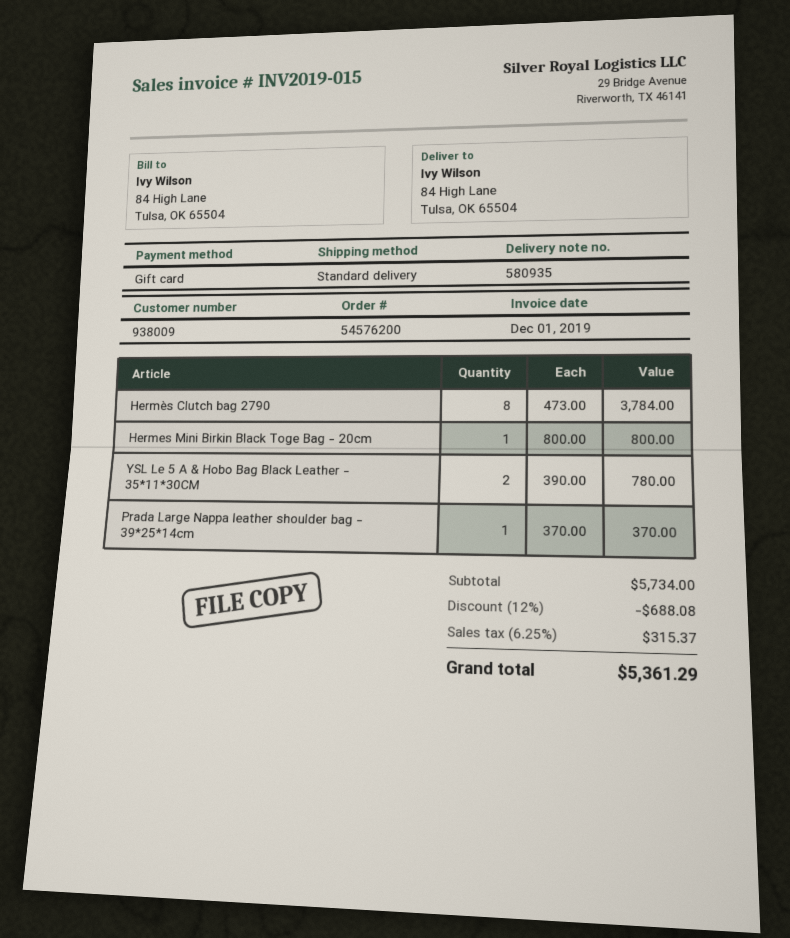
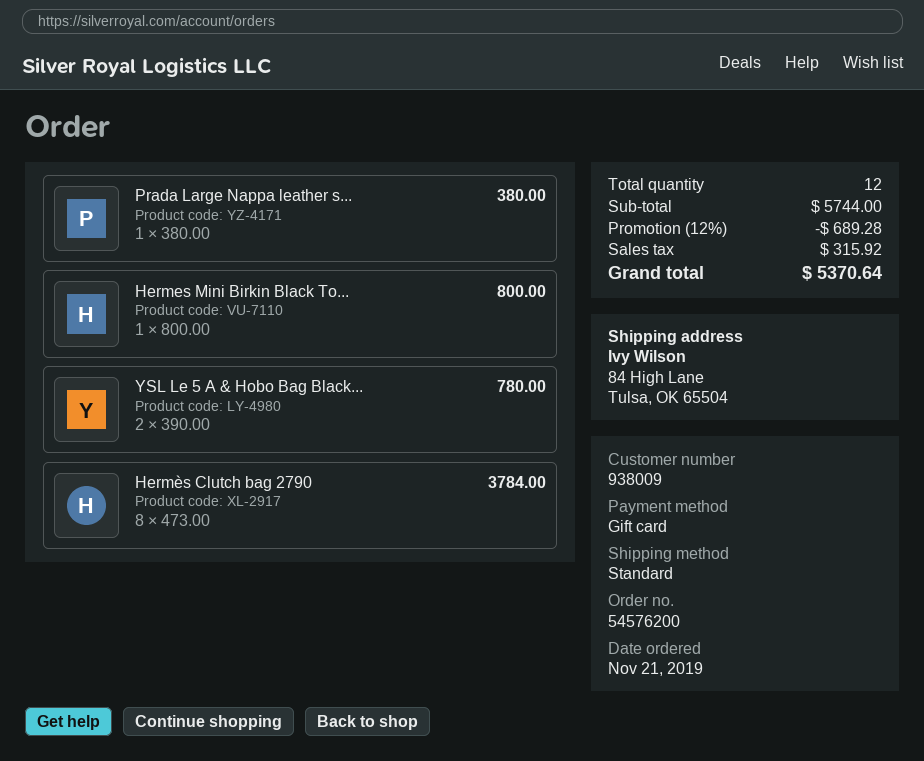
Prada Large Nappa leather shoulder bag - 39*25*14cm: 1 x 370.00 = 370.00 -> 1 x 380.00 = 380.00
subtotal: 5734.00 -> 5744.00
discount: 12% = 688.08 -> 12% = 689.28
tax: 315.37 -> 315.92
total: 5361.29 -> 5370.64

